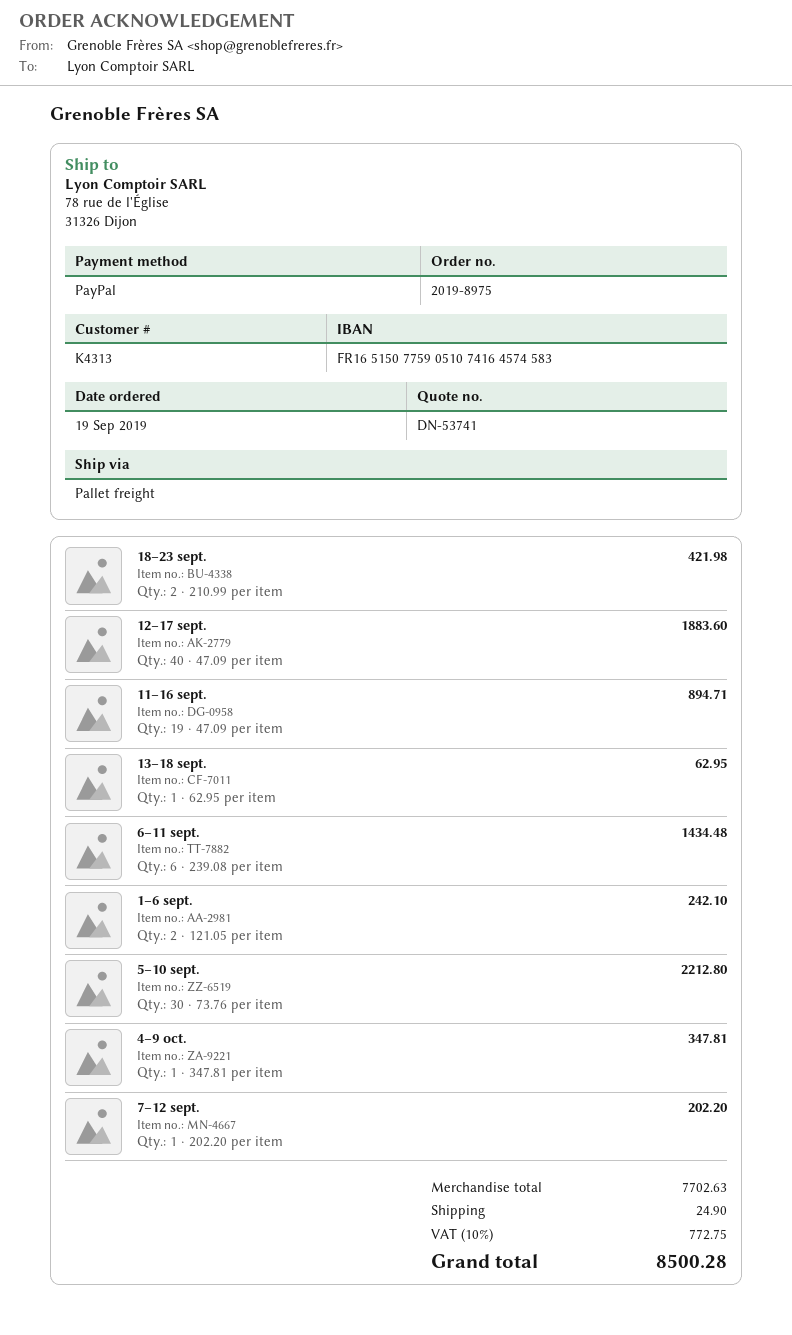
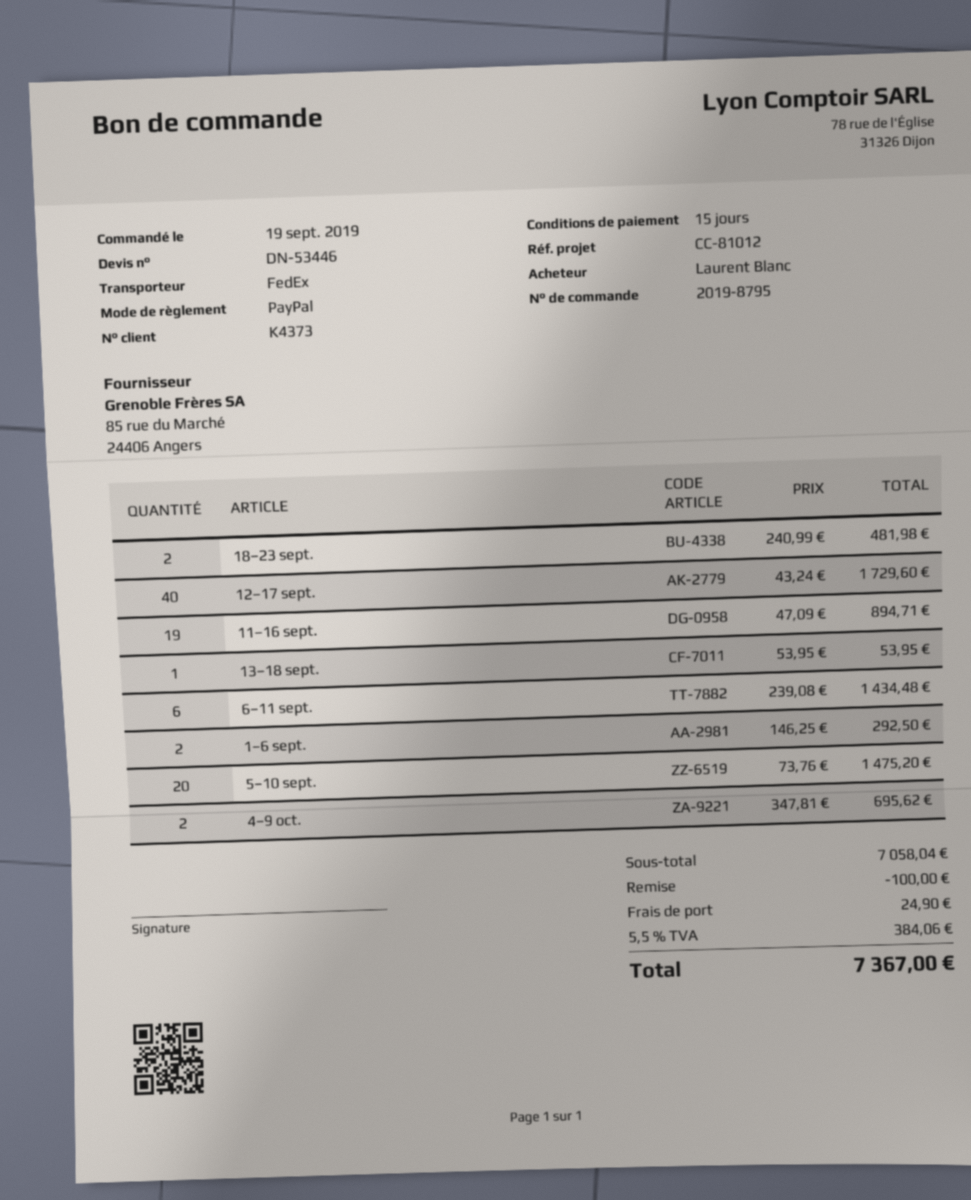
quote number: DN-53741 -> DN-53446
order number: 2019-8975 -> 2019-8795
customer number: K4313 -> K4373
shipping method: pallet freight -> FedEx
18–23 sept.: 2 x 210.99 = 421.98 -> 2 x 240.99 = 481.98
12–17 sept.: 40 x 47.09 = 1883.60 -> 40 x 43.24 = 1729.60
13–18 sept.: 1 x 62.95 = 62.95 -> 1 x 53.95 = 53.95
1–6 sept.: 2 x 121.05 = 242.10 -> 2 x 146.25 = 292.50
5–10 sept.: 30 x 73.76 = 2212.80 -> 20 x 73.76 = 1475.20
4–9 oct.: 1 x 347.81 = 347.81 -> 2 x 347.81 = 695.62
7–12 sept.: 1 x 202.20 = 202.20 -> none
subtotal: 7702.63 -> 7058.04
discount: none -> 100.00
tax: 10% = 772.75 -> 5.5% = 384.06
total: 8500.28 -> 7367.00

